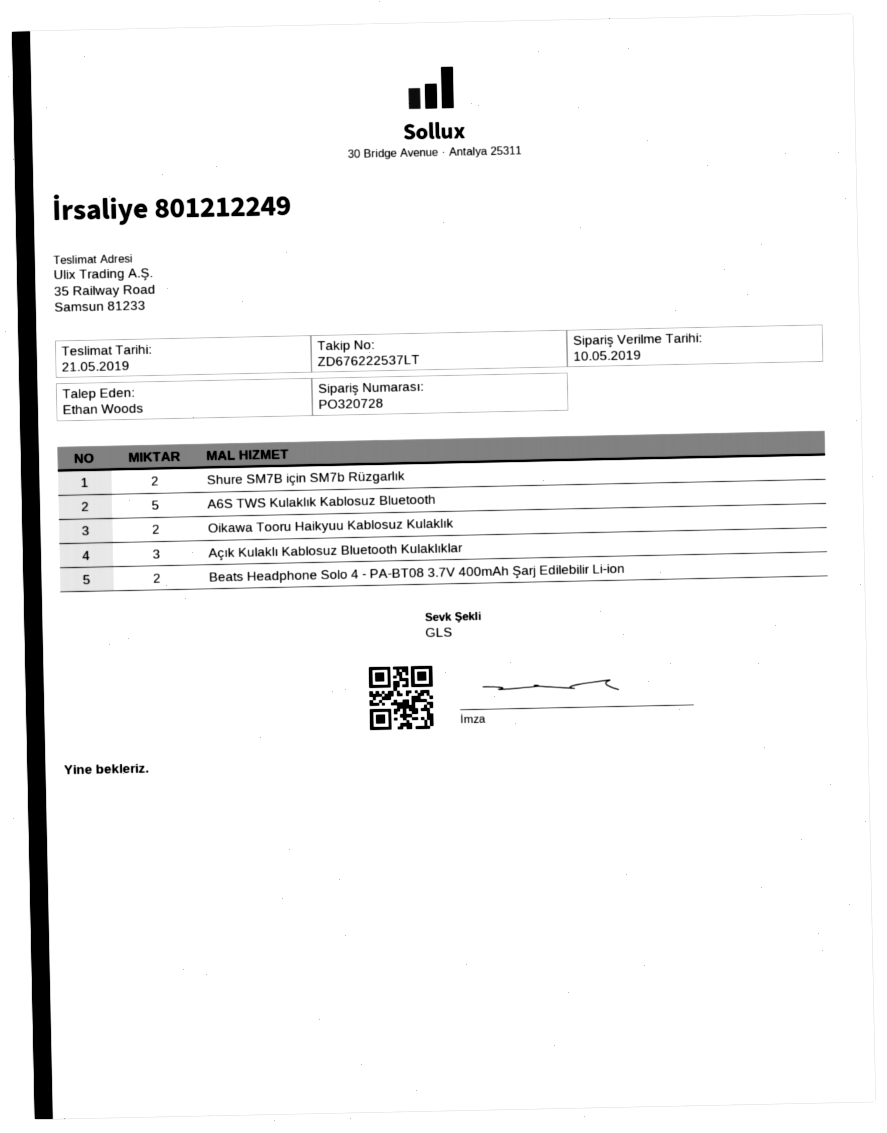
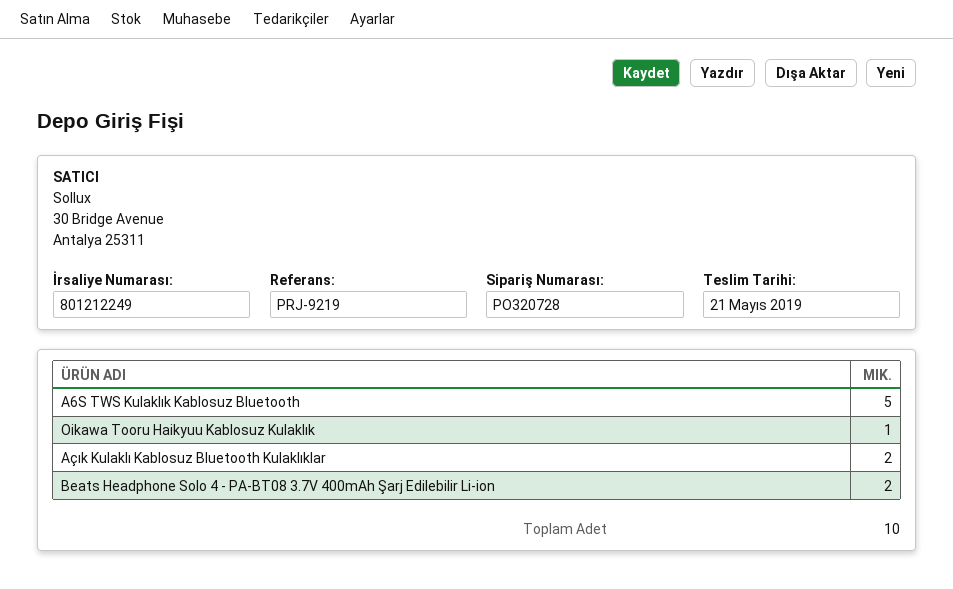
Shure SM7B için SM7b Rüzgarlık: 2 -> none
Oikawa Tooru Haikyuu Kablosuz Kulaklık: 2 -> 1
Açık Kulaklı Kablosuz Bluetooth Kulaklıklar: 3 -> 2

